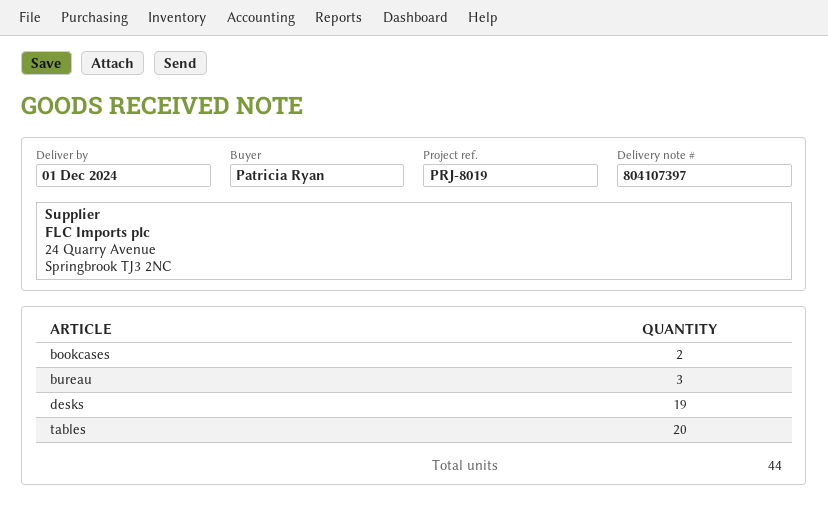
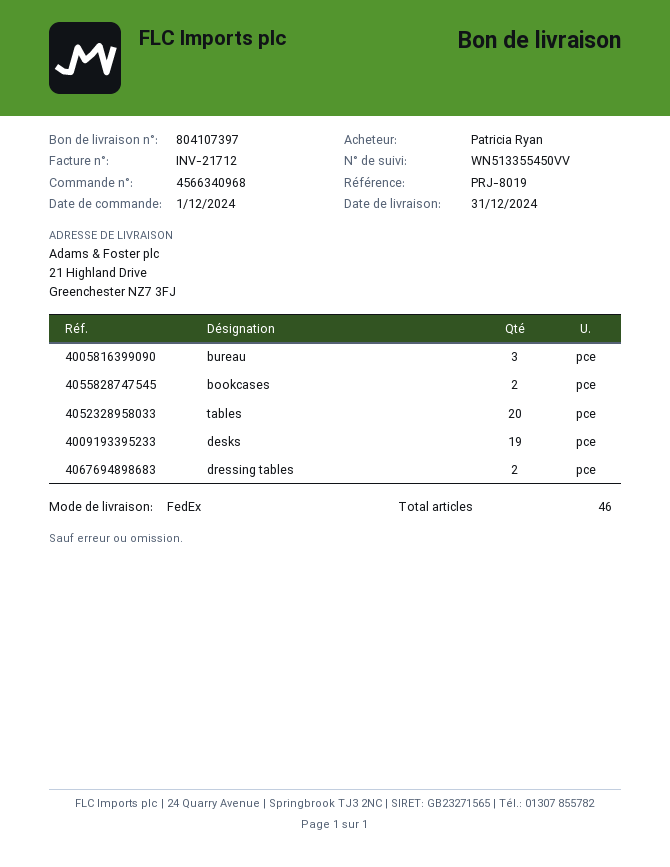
delivery date: 2024-12-01 -> 2024-12-31
dressing tables: none -> 2
total quantity: 44 -> 46

